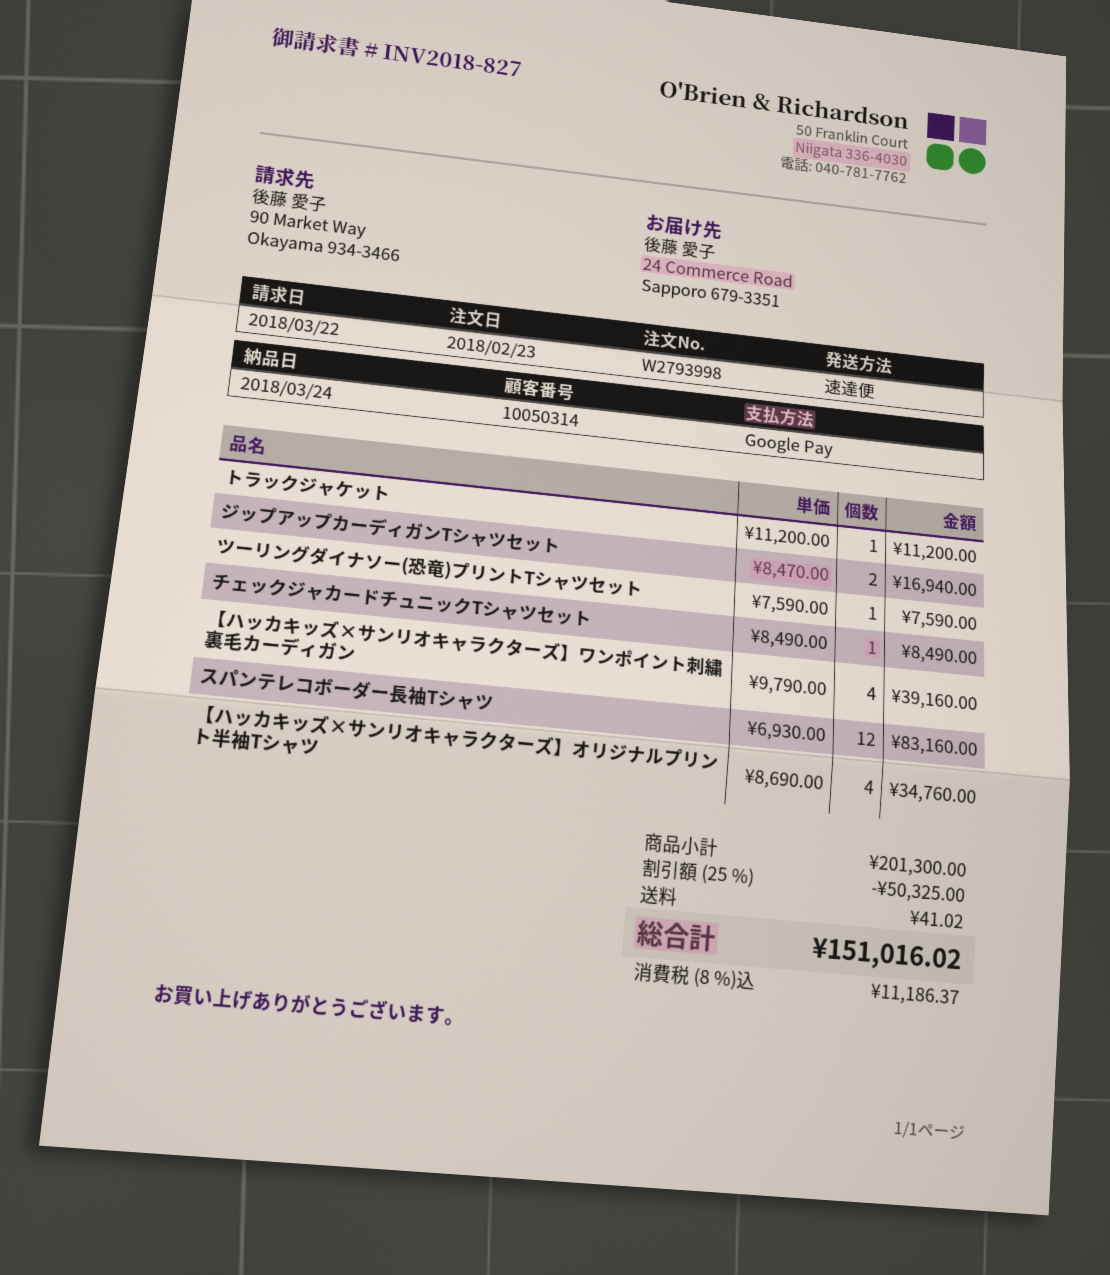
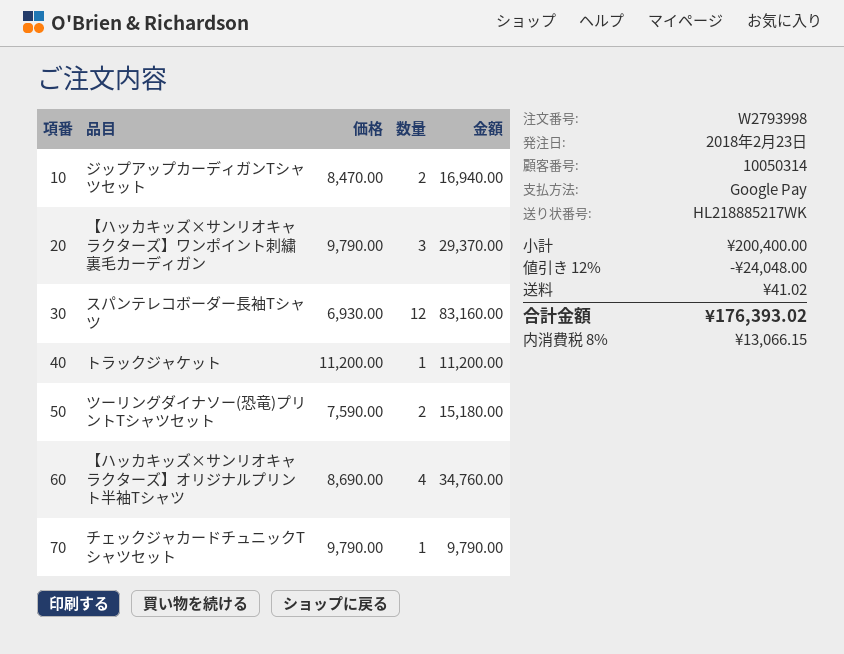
ツーリングダイナソー(恐竜)プリントTシャツセット: 1 x 7590.00 = 7590.00 -> 2 x 7590.00 = 15180.00
チェックジャカードチュニックTシャツセット: 1 x 8490.00 = 8490.00 -> 1 x 9790.00 = 9790.00
【ハッカキッズ×サンリオキャラクターズ】ワンポイント刺繍裏毛カーディガン: 4 x 9790.00 = 39160.00 -> 3 x 9790.00 = 29370.00
subtotal: 201300.00 -> 200400.00
discount: 25% = 50325.00 -> 12% = 24048.00
tax: 8% = 11186.37 -> 8% = 13066.15
total: 151016.02 -> 176393.02

